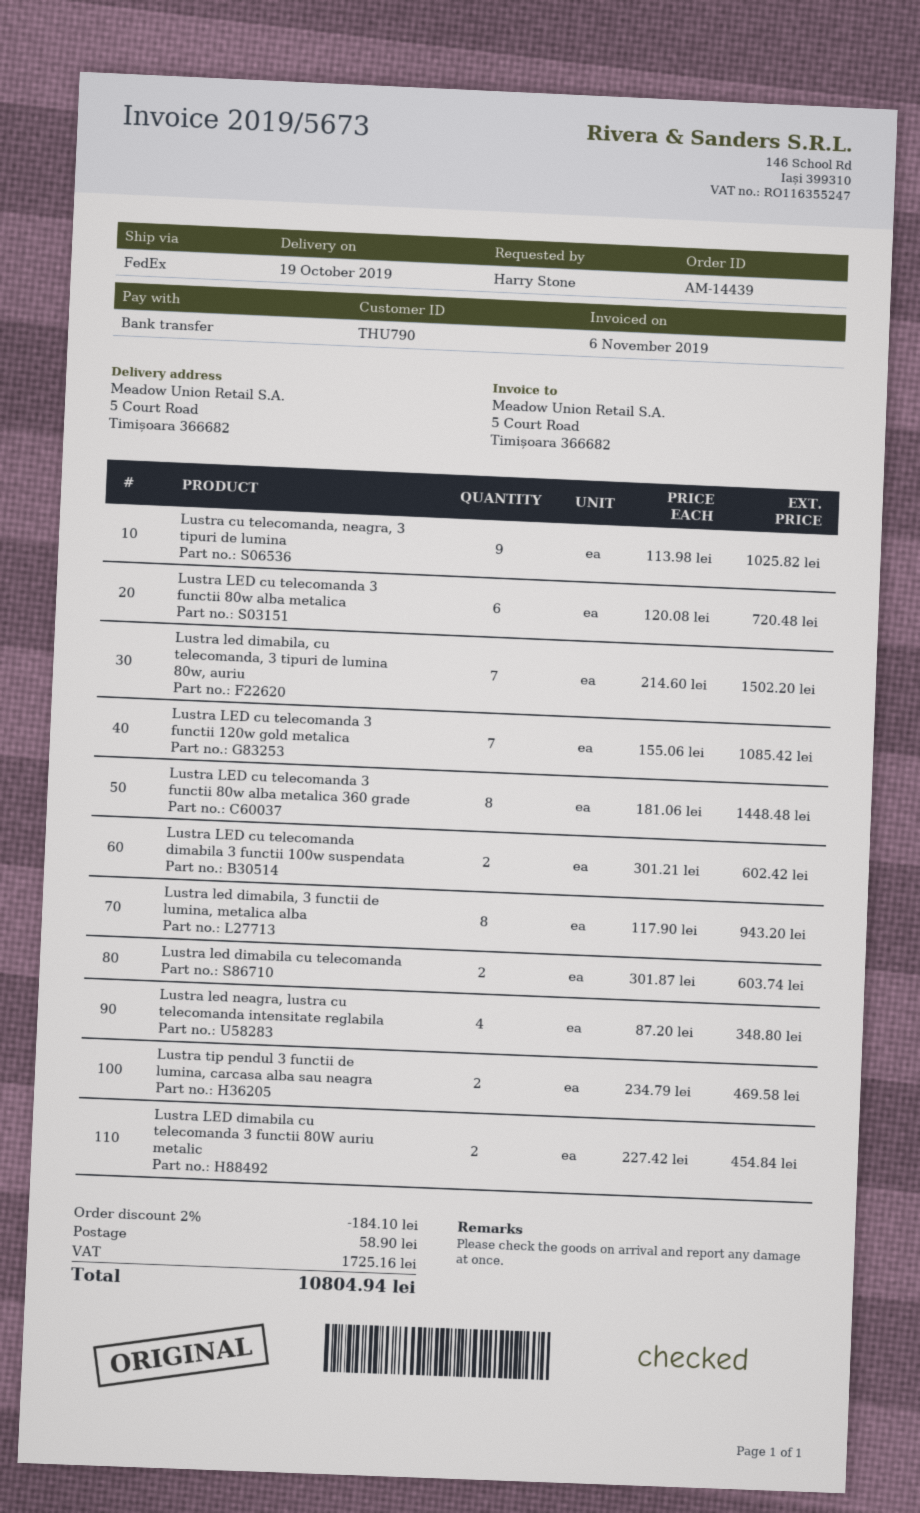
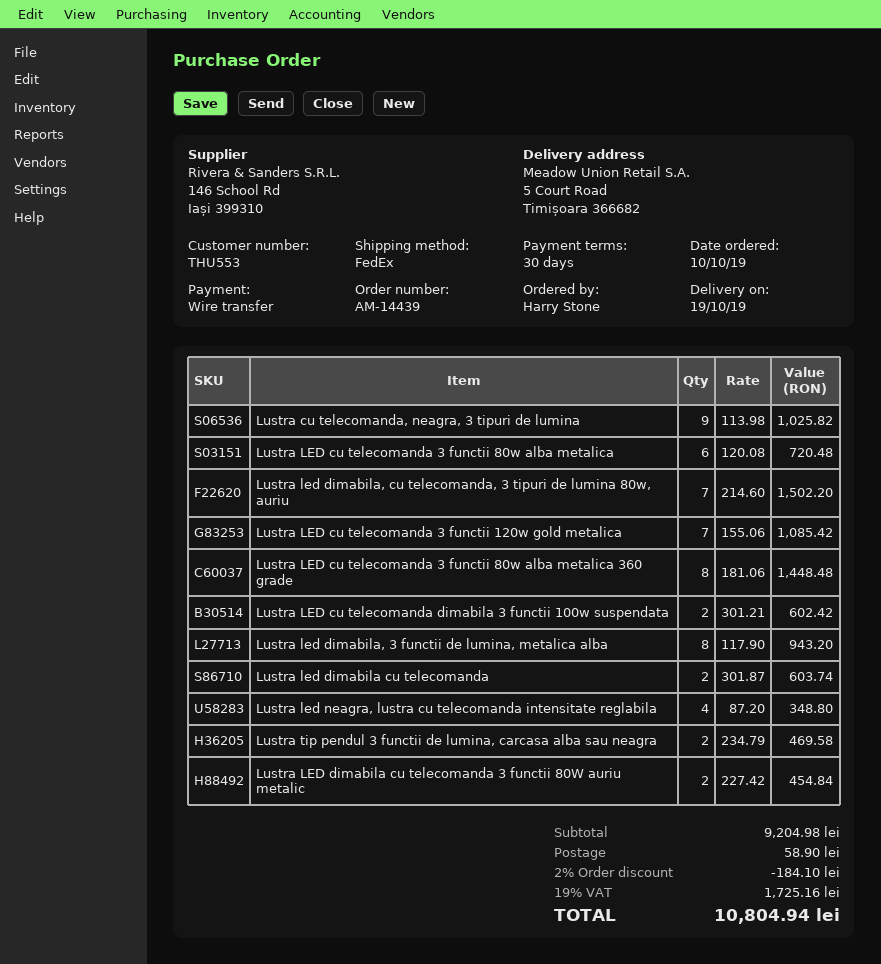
customer number: THU790 -> THU553

